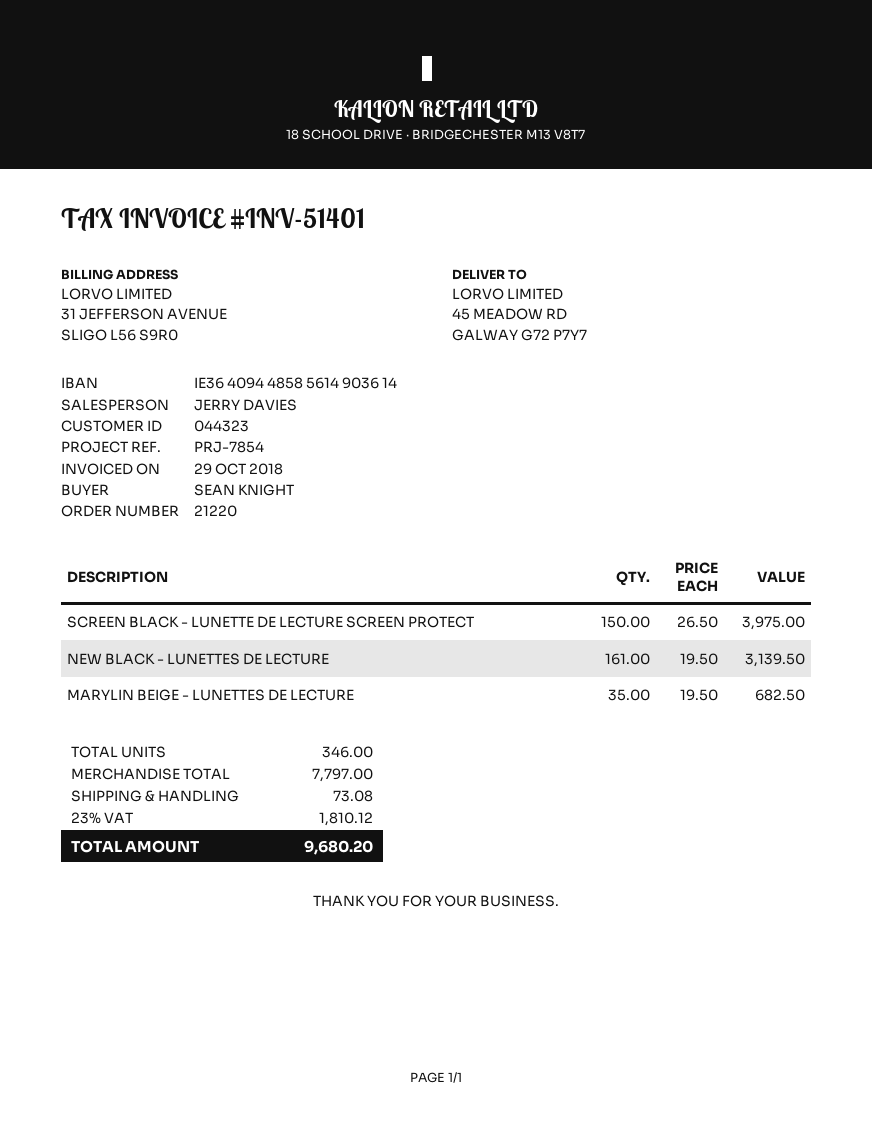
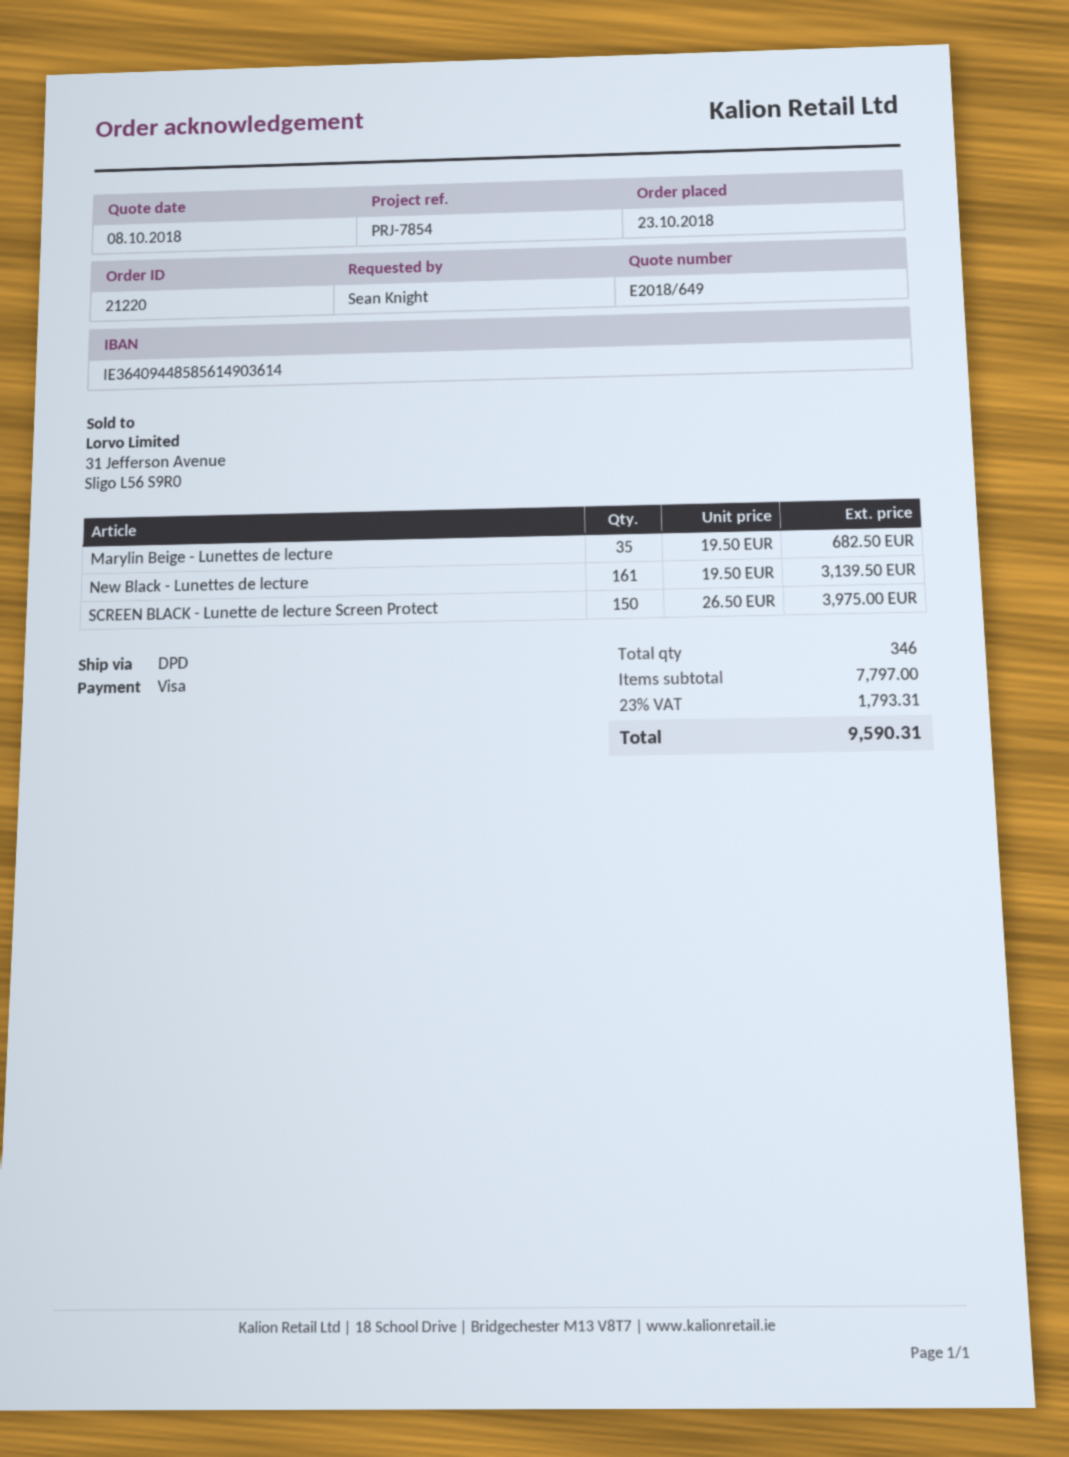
shipping: 73.08 -> none
tax: 23% = 1810.12 -> 23% = 1793.31
total: 9680.20 -> 9590.31

